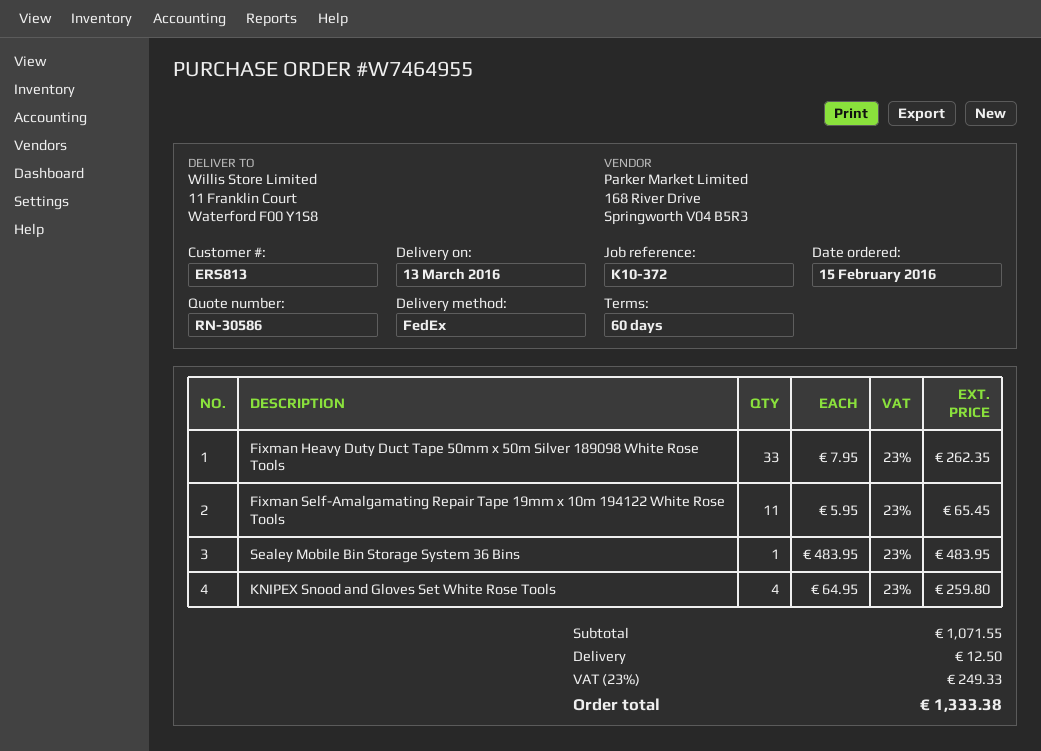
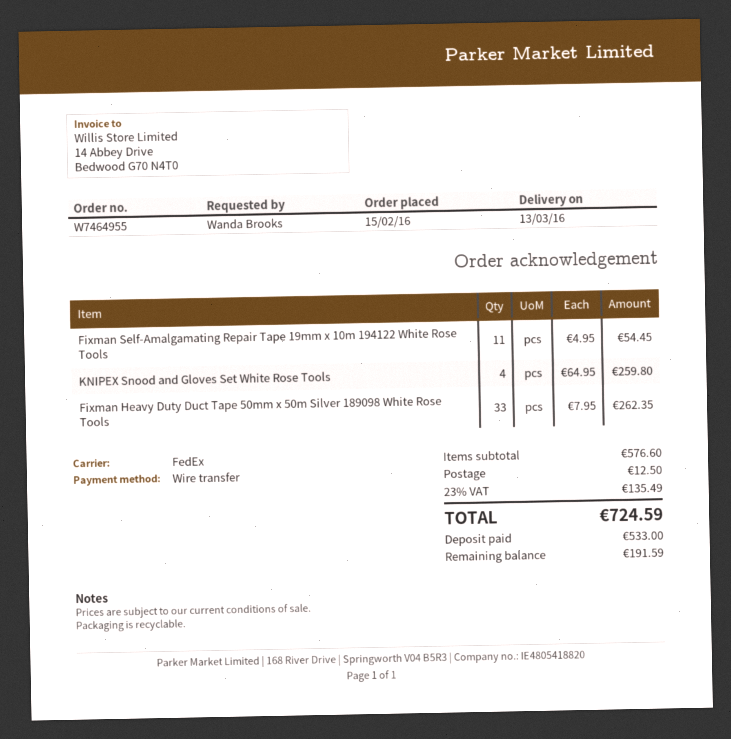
Fixman Self-Amalgamating Repair Tape 19mm x 10m 194122 White Rose Tools: 11 x 5.95 = 65.45 -> 11 x 4.95 = 54.45
Sealey Mobile Bin Storage System 36 Bins: 1 x 483.95 = 483.95 -> none
subtotal: 1071.55 -> 576.60
tax: 23% = 249.33 -> 23% = 135.49
total: 1333.38 -> 724.59

